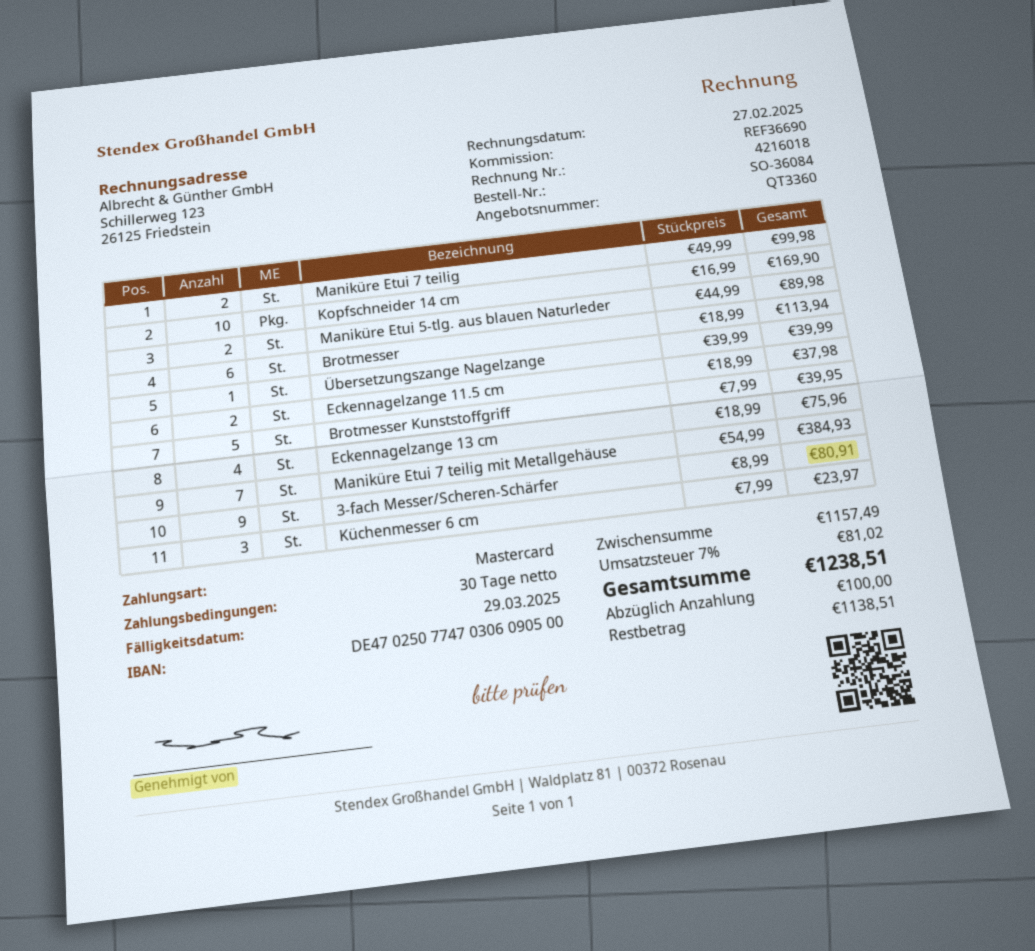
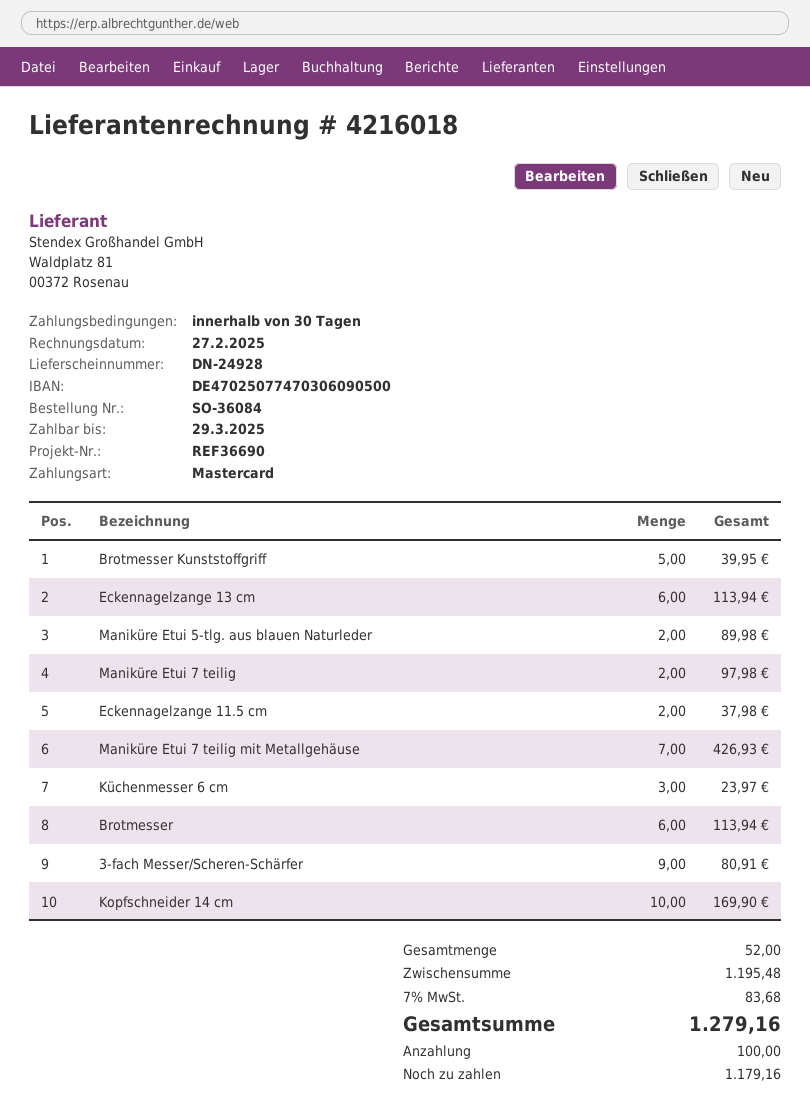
Maniküre Etui 7 teilig: 2 for 99.98 -> 2 for 97.98
Übersetzungszange Nagelzange: 1 for 39.99 -> none
Eckennagelzange 13 cm: 4 for 75.96 -> 6 for 113.94
Maniküre Etui 7 teilig mit Metallgehäuse: 7 for 384.93 -> 7 for 426.93
subtotal: 1157.49 -> 1195.48
tax: 7% = 81.02 -> 7% = 83.68
total: 1238.51 -> 1279.16
balance: 1138.51 -> 1179.16

